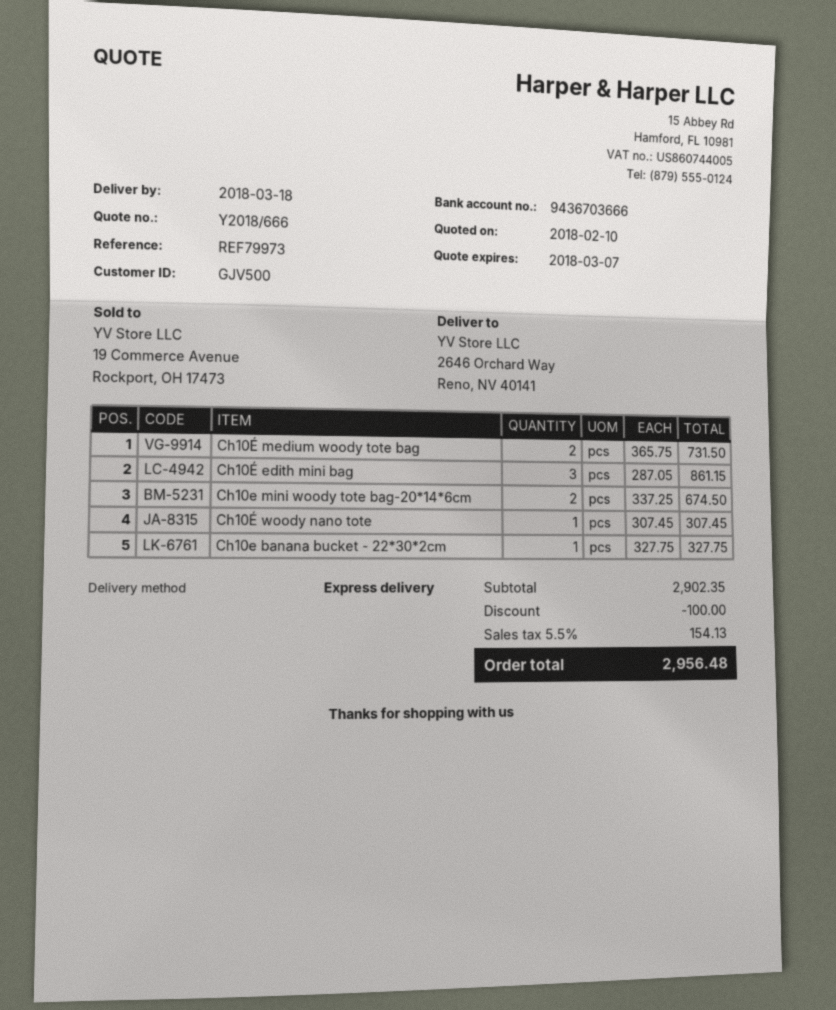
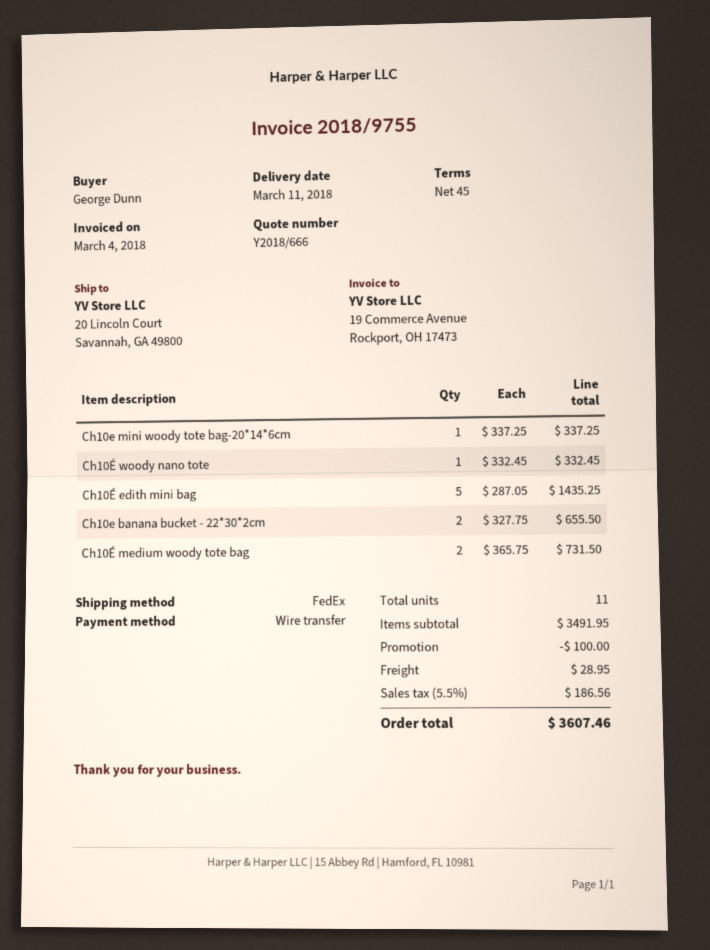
delivery date: 2018-03-18 -> 2018-03-11
shipping method: express -> FedEx
ship to: 2646 Orchard Way, Reno, NV 40141 -> 20 Lincoln Court, Savannah, GA 49800
Ch10É edith mini bag: 3 x 287.05 = 861.15 -> 5 x 287.05 = 1435.25
Ch10e mini woody tote bag-20*14*6cm: 2 x 337.25 = 674.50 -> 1 x 337.25 = 337.25
Ch10É woody nano tote: 1 x 307.45 = 307.45 -> 1 x 332.45 = 332.45
Ch10e banana bucket - 22*30*2cm: 1 x 327.75 = 327.75 -> 2 x 327.75 = 655.50
subtotal: 2902.35 -> 3491.95
shipping: none -> 28.95
tax: 5.5% = 154.13 -> 5.5% = 186.56
total: 2956.48 -> 3607.46

